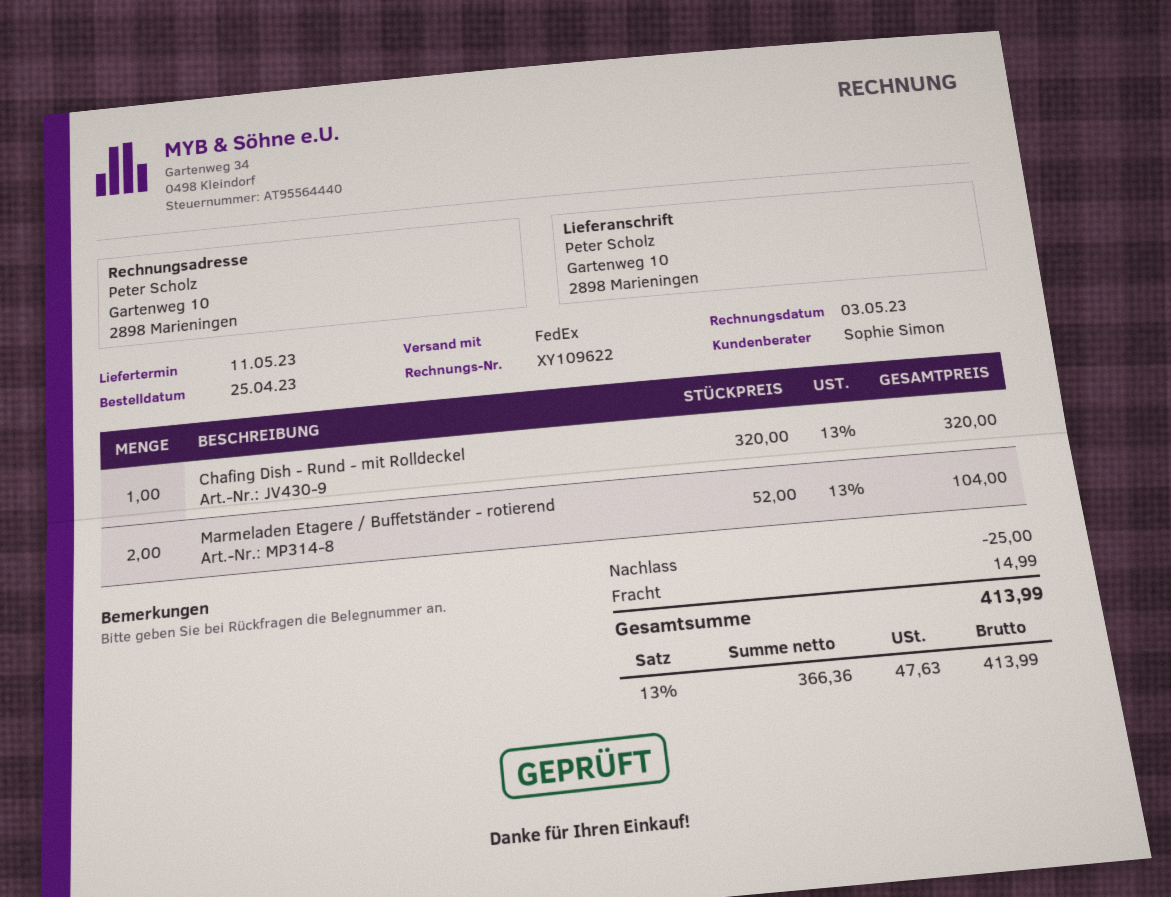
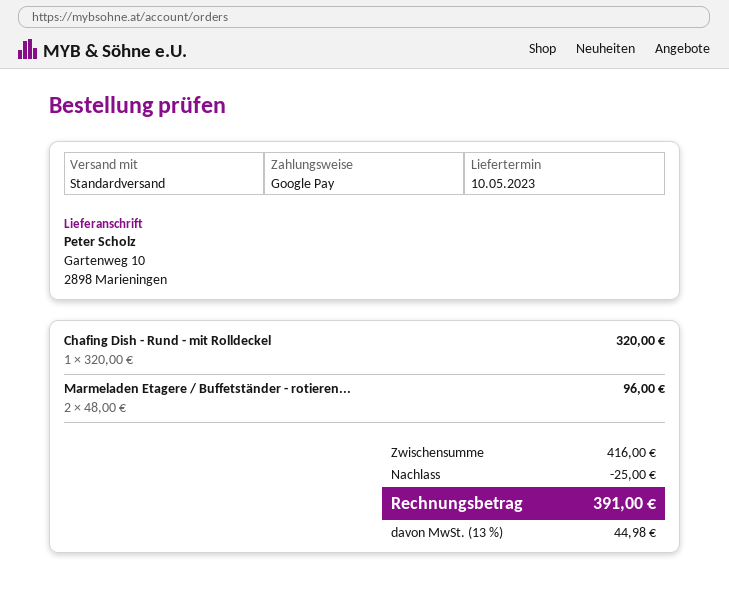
delivery date: 2023-05-11 -> 2023-05-10
shipping method: FedEx -> standard
Marmeladen Etagere / Buffetständer - rotierend: 2 x 52.00 = 104.00 -> 2 x 48.00 = 96.00
shipping: 14.99 -> none
tax: 13% = 47.63 -> 13% = 44.98
total: 413.99 -> 391.00

